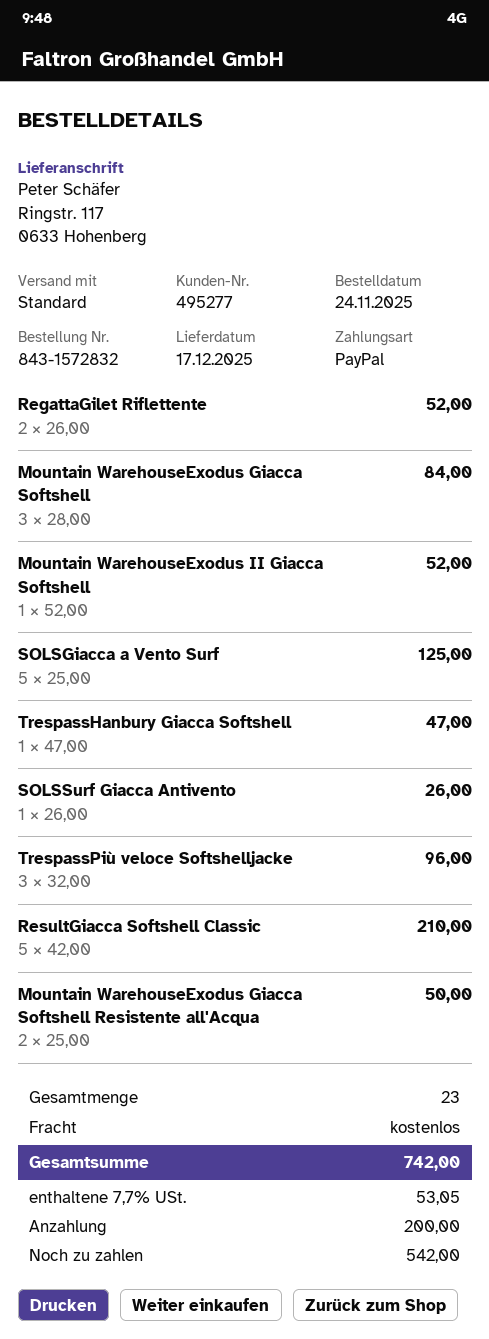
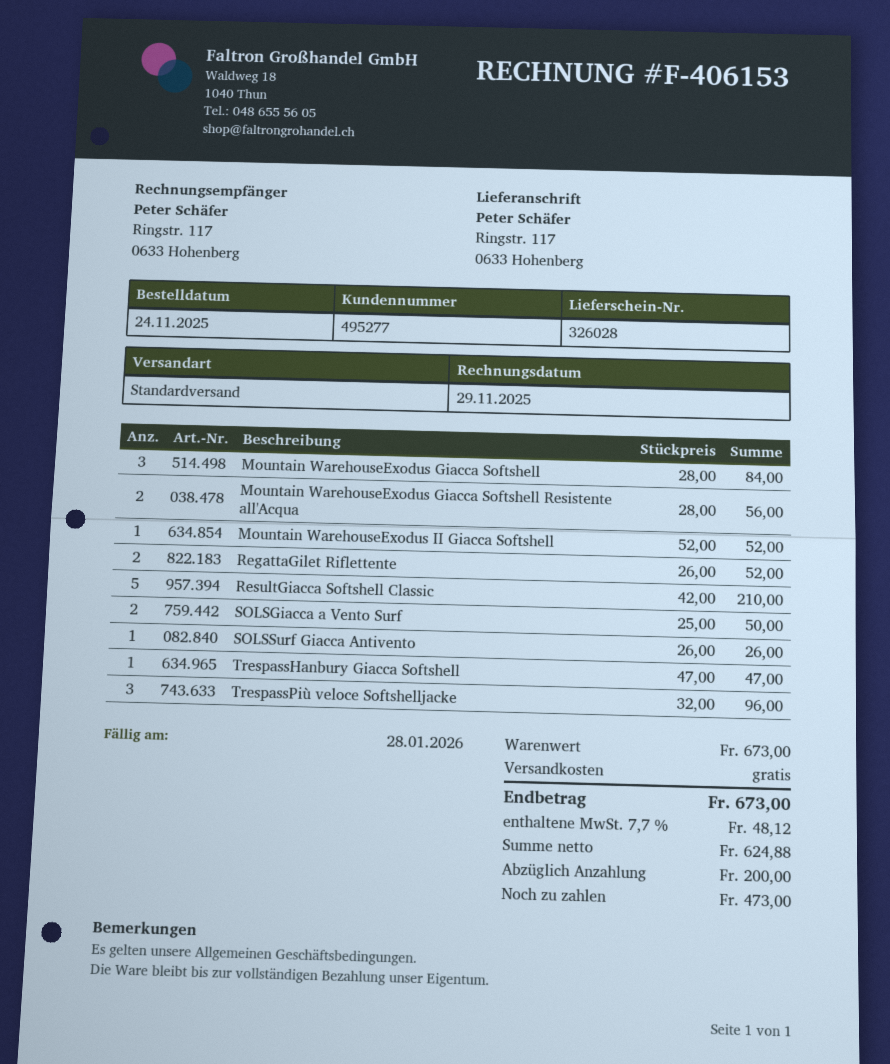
SOLSGiacca a Vento Surf: 5 x 25.00 = 125.00 -> 2 x 25.00 = 50.00
Mountain WarehouseExodus Giacca Softshell Resistente all'Acqua: 2 x 25.00 = 50.00 -> 2 x 28.00 = 56.00
tax: 7.7% = 53.05 -> 7.7% = 48.12
total: 742.00 -> 673.00
balance: 542.00 -> 473.00

